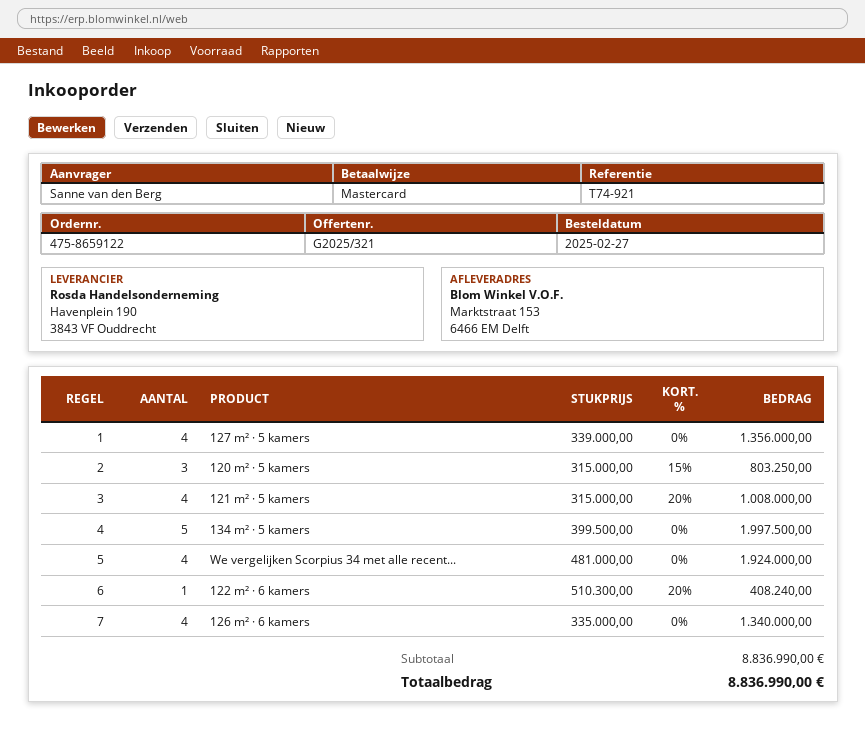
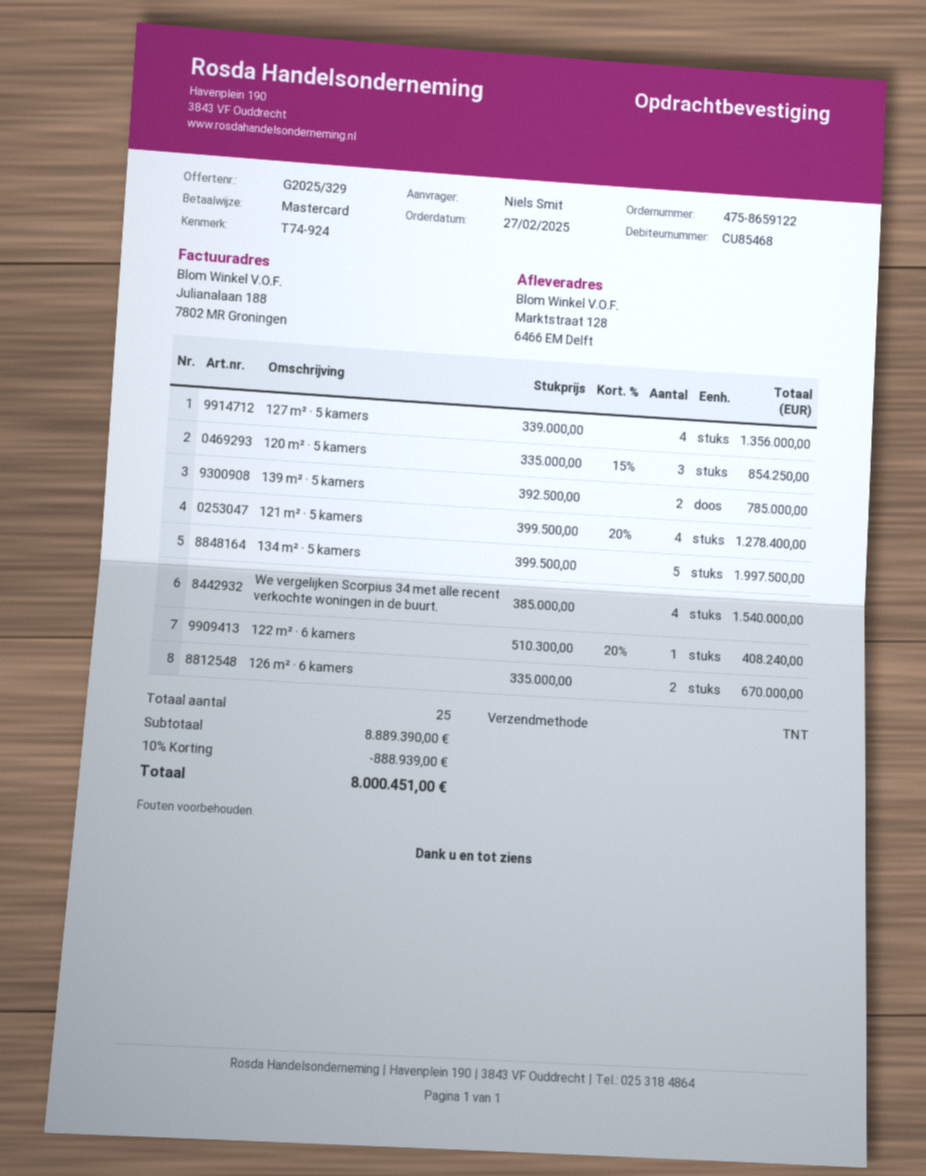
quote number: G2025/321 -> G2025/329
reference: T74-921 -> T74-924
ordered by: Sanne van den Berg -> Niels Smit
ship to: Marktstraat 153, 6466 EM Delft -> Marktstraat 128, 6466 EM Delft
120 m² · 5 kamers: 3 x 315000.00 - 15% = 803250.00 -> 3 x 335000.00 - 15% = 854250.00
121 m² · 5 kamers: 4 x 315000.00 - 20% = 1008000.00 -> 4 x 399500.00 - 20% = 1278400.00
We vergelijken Scorpius 34 met alle recent...: 4 x 481000.00 = 1924000.00 -> 4 x 385000.00 = 1540000.00
126 m² · 6 kamers: 4 x 335000.00 = 1340000.00 -> 2 x 335000.00 = 670000.00
139 m² · 5 kamers: none -> 2 x 392500.00 = 785000.00
subtotal: 8836990.00 -> 8889390.00
discount: none -> 10% = 888939.00
total: 8836990.00 -> 8000451.00

